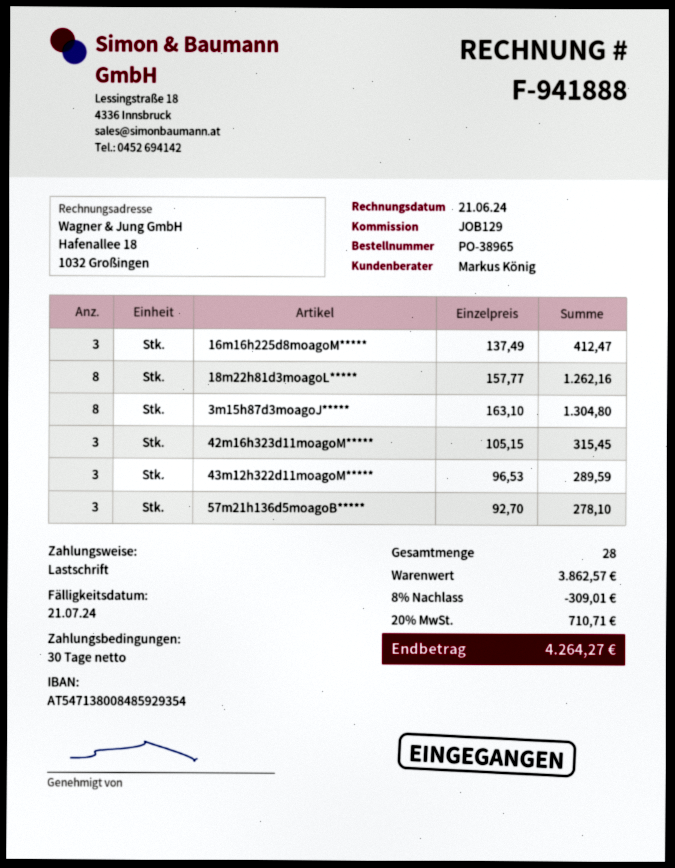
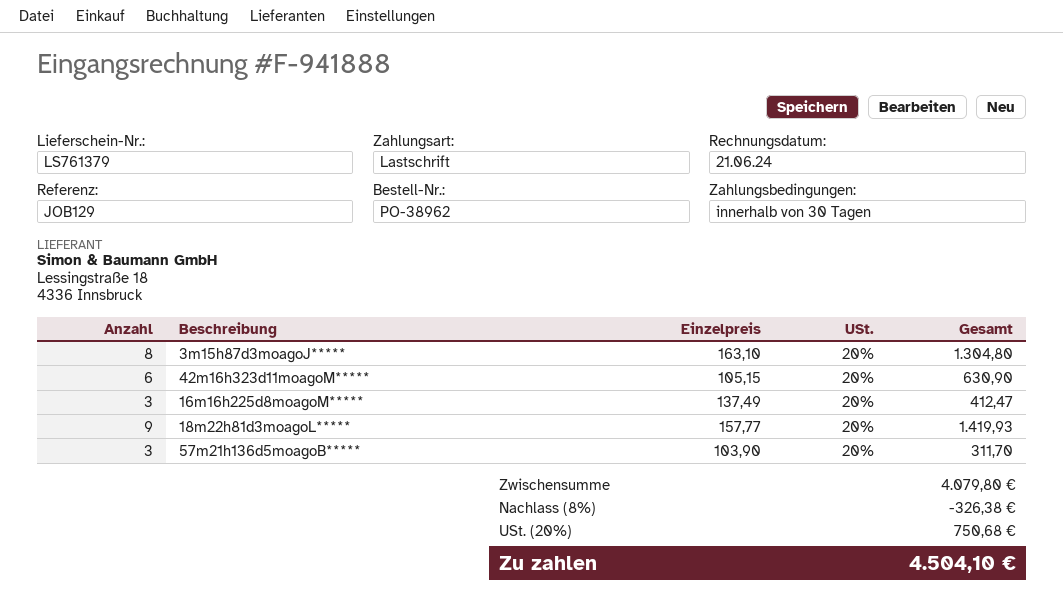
order number: PO-38965 -> PO-38962
18m22h81d3moagoL*****: 8 x 157.77 = 1262.16 -> 9 x 157.77 = 1419.93
42m16h323d11moagoM*****: 3 x 105.15 = 315.45 -> 6 x 105.15 = 630.90
43m12h322d11moagoM*****: 3 x 96.53 = 289.59 -> none
57m21h136d5moagoB*****: 3 x 92.70 = 278.10 -> 3 x 103.90 = 311.70
subtotal: 3862.57 -> 4079.80
discount: 8% = 309.01 -> 8% = 326.38
tax: 20% = 710.71 -> 20% = 750.68
total: 4264.27 -> 4504.10

